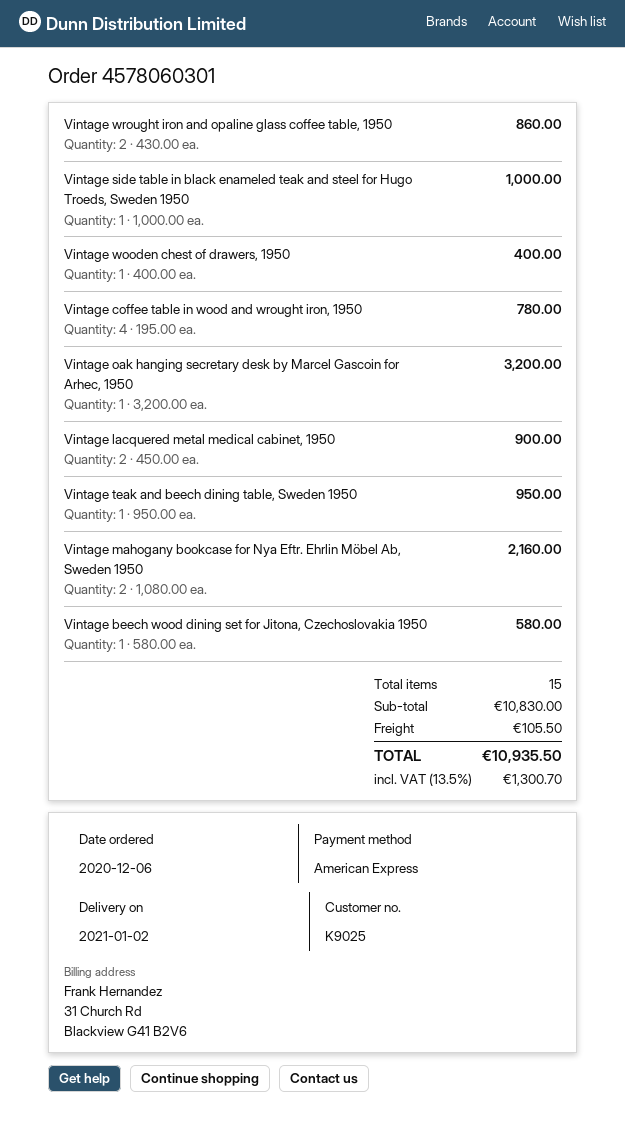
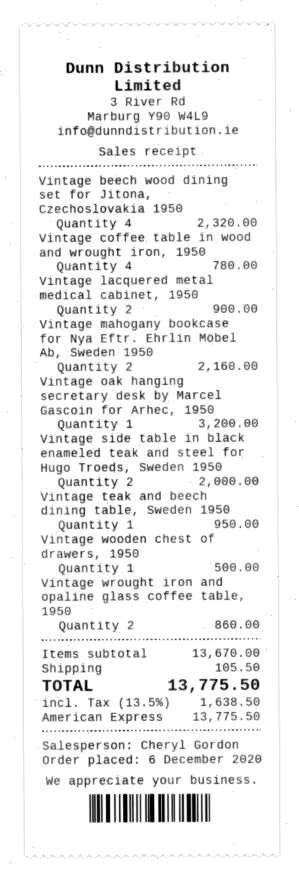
Vintage side table in black enameled teak and steel for Hugo Troeds, Sweden 1950: 1 for 1000.00 -> 2 for 2000.00
Vintage wooden chest of drawers, 1950: 1 for 400.00 -> 1 for 500.00
Vintage beech wood dining set for Jitona, Czechoslovakia 1950: 1 for 580.00 -> 4 for 2320.00
subtotal: 10830.00 -> 13670.00
tax: 13.5% = 1300.70 -> 13.5% = 1638.50
total: 10935.50 -> 13775.50

